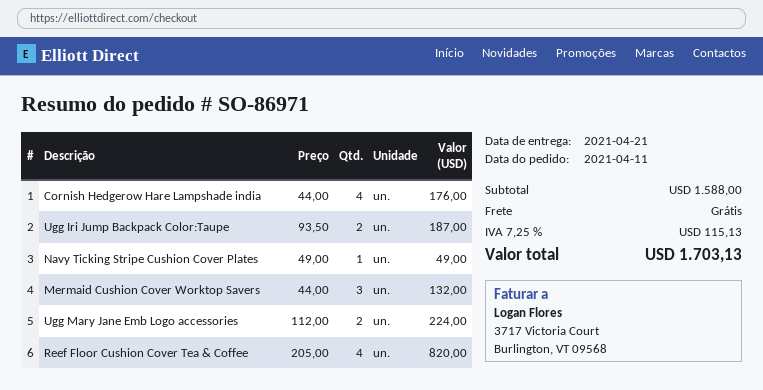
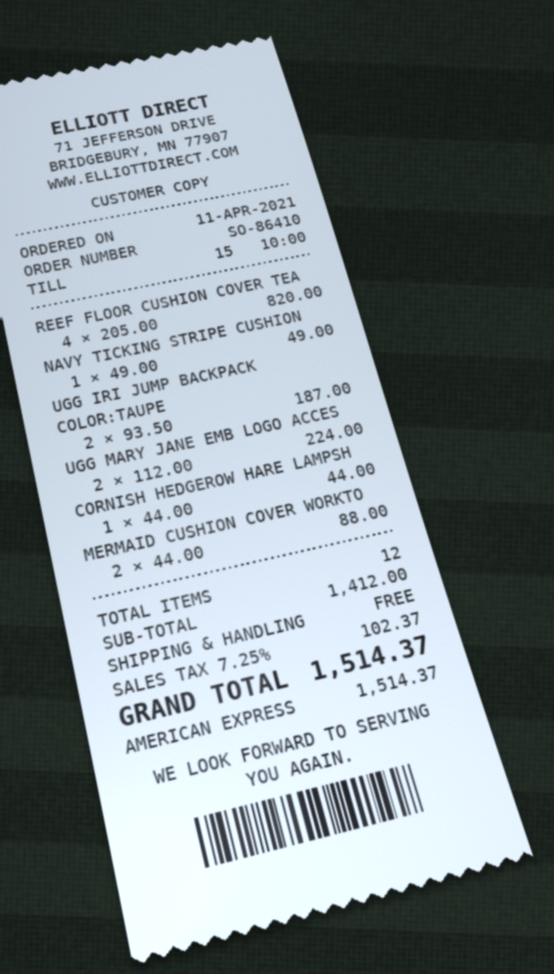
order number: SO-86971 -> SO-86410
Cornish Hedgerow Hare Lampshade india: 4 x 44.00 = 176.00 -> 1 x 44.00 = 44.00
Mermaid Cushion Cover Worktop Savers: 3 x 44.00 = 132.00 -> 2 x 44.00 = 88.00
subtotal: 1588.00 -> 1412.00
tax: 7.25% = 115.13 -> 7.25% = 102.37
total: 1703.13 -> 1514.37

